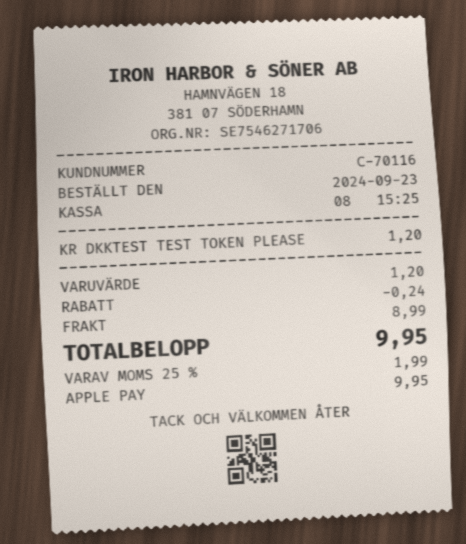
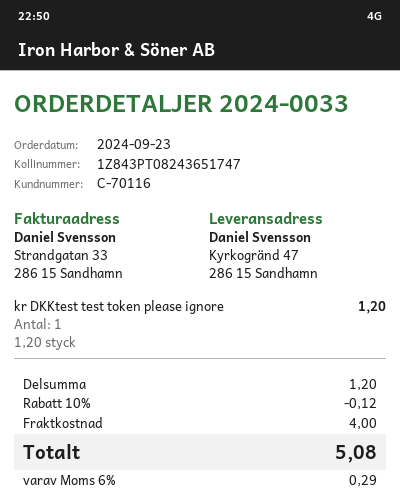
discount: 0.24 -> 0.12
shipping: 8.99 -> 4.00
tax: 25% = 1.99 -> 6% = 0.29
total: 9.95 -> 5.08

